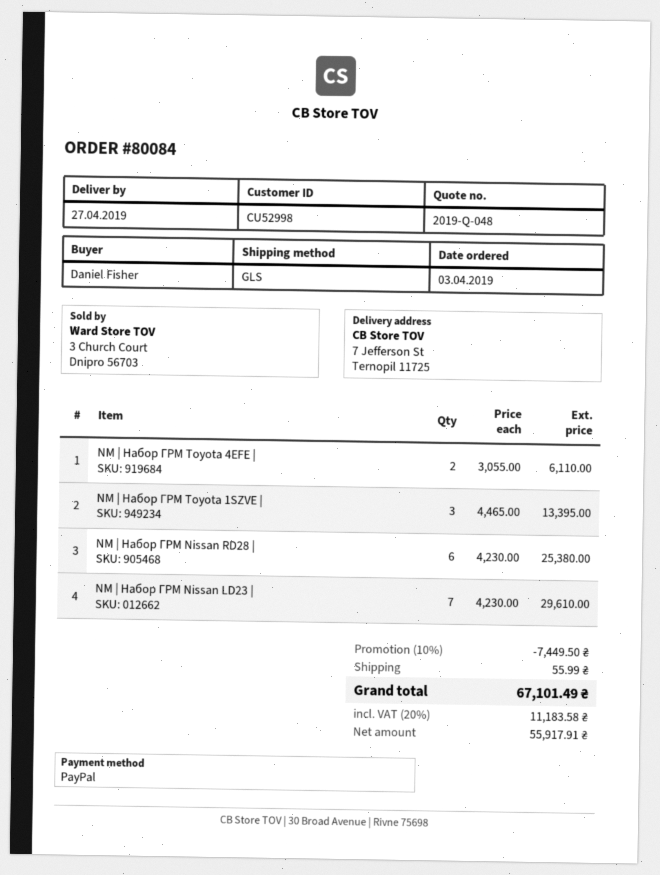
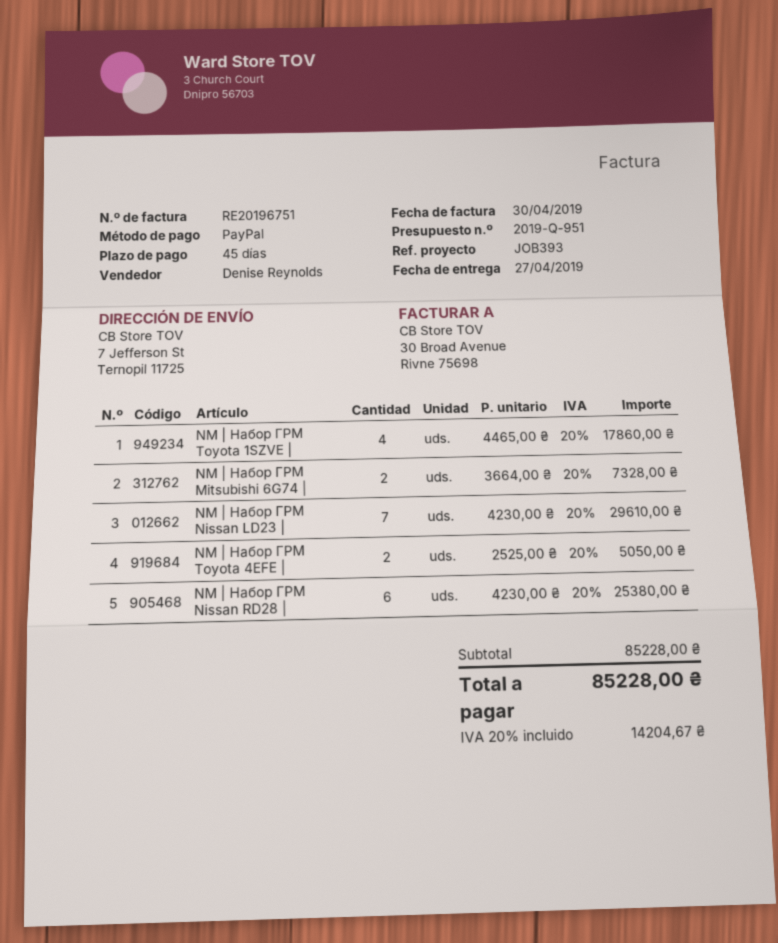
quote number: 2019-Q-048 -> 2019-Q-951
NM | Набор ГРМ Toyota 4EFE |: 2 x 3055.00 = 6110.00 -> 2 x 2525.00 = 5050.00
NM | Набор ГРМ Toyota 1SZVE |: 3 x 4465.00 = 13395.00 -> 4 x 4465.00 = 17860.00
NM | Набор ГРМ Mitsubishi 6G74 |: none -> 2 x 3664.00 = 7328.00
discount: 10% = 7449.50 -> none
shipping: 55.99 -> none
tax: 20% = 11183.58 -> 20% = 14204.67
total: 67101.49 -> 85228.00

